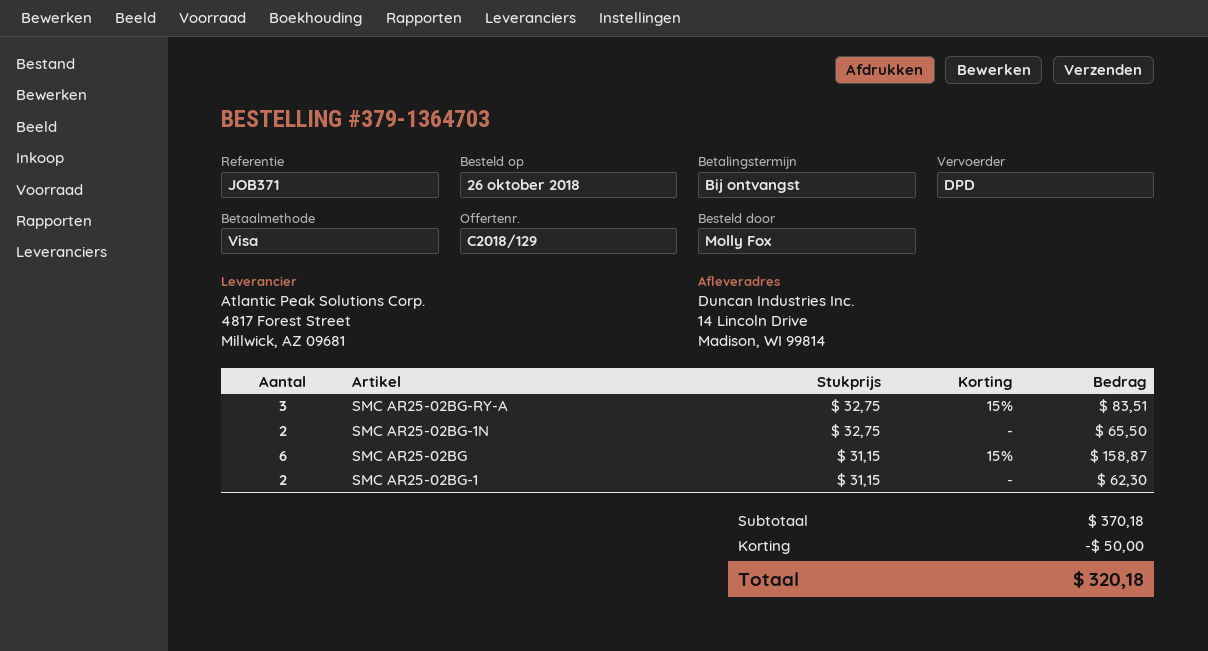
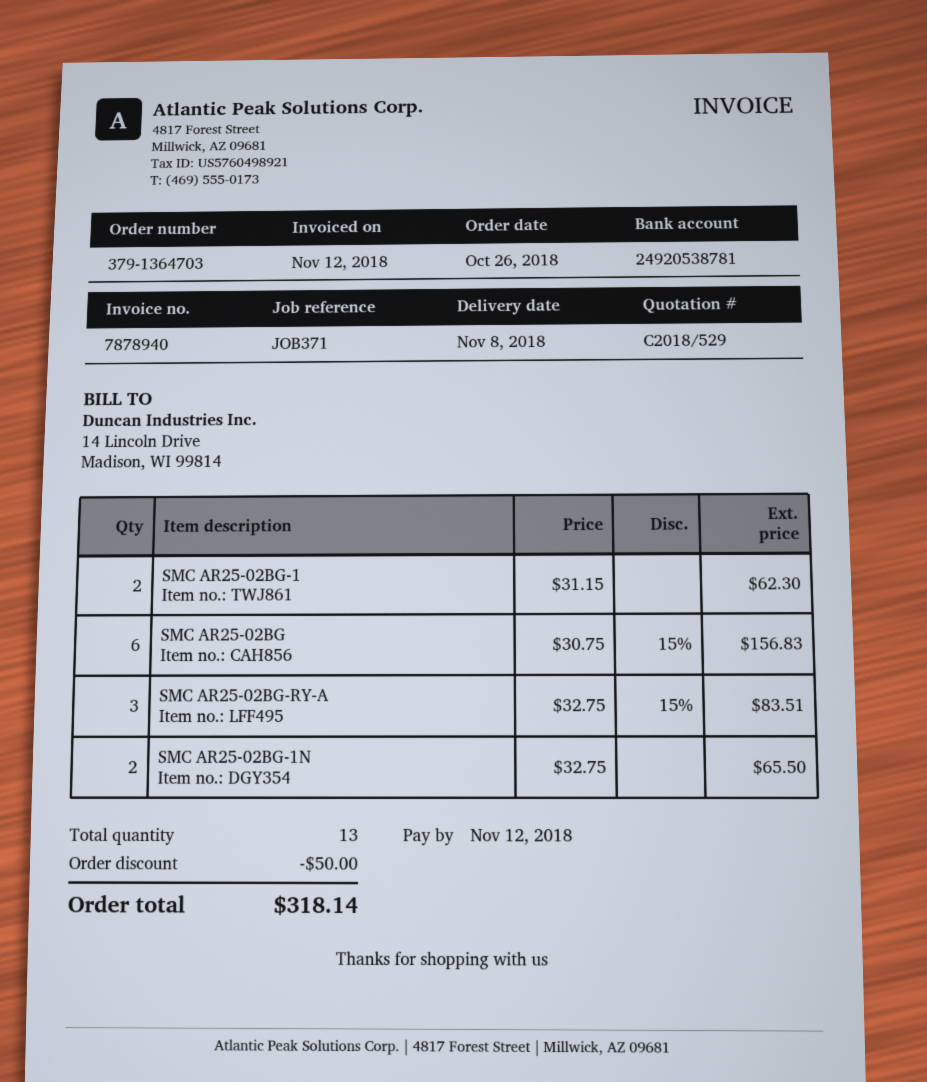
quote number: C2018/129 -> C2018/529
SMC AR25-02BG: 6 x 31.15 - 15% = 158.87 -> 6 x 30.75 - 15% = 156.83
total: 320.18 -> 318.14

